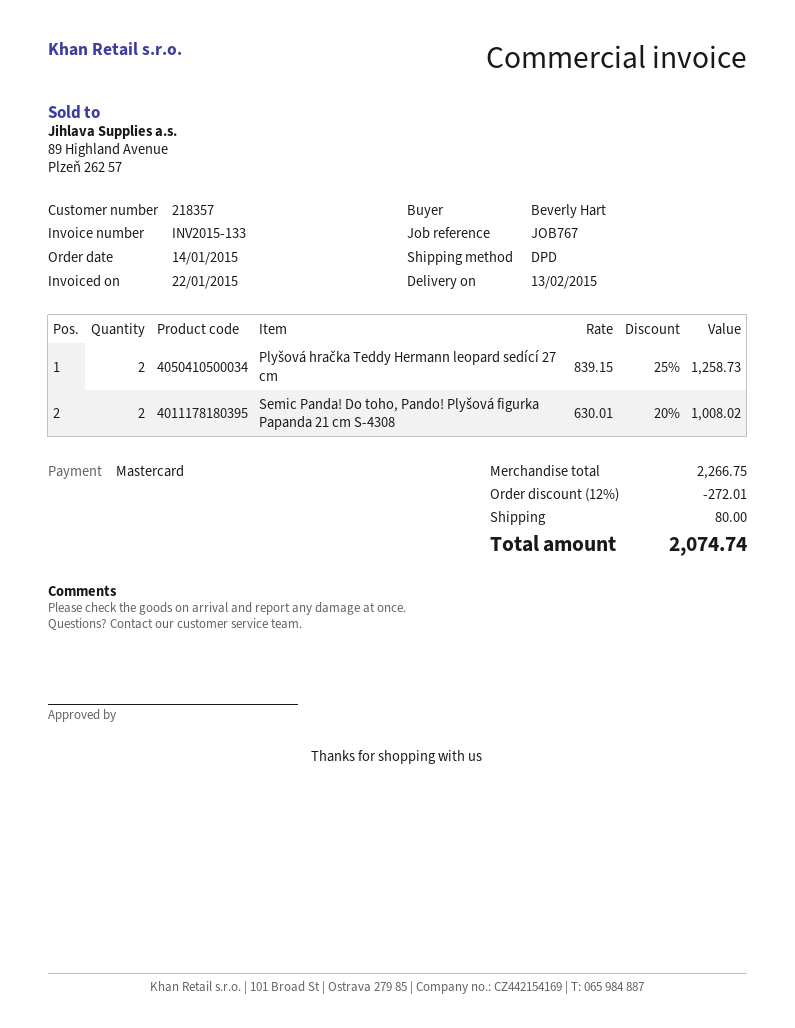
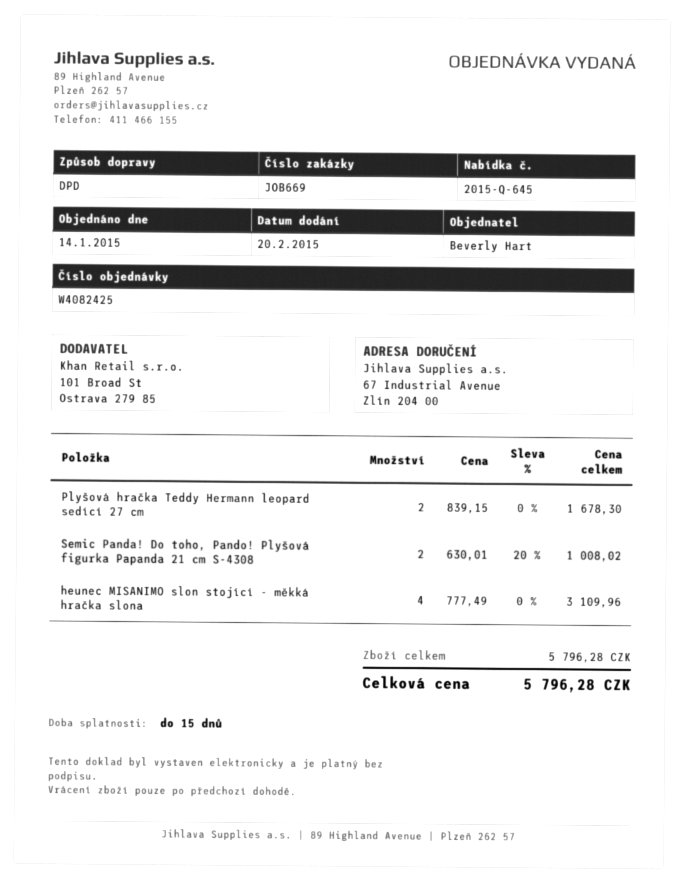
delivery date: 2015-02-13 -> 2015-02-20
reference: JOB767 -> JOB669
Plyšová hračka Teddy Hermann leopard sedící 27 cm: 2 x 839.15 - 25% = 1258.73 -> 2 x 839.15 = 1678.30
heunec MISANIMO slon stojící - měkká hračka slona: none -> 4 x 777.49 = 3109.96
subtotal: 2266.75 -> 5796.28
discount: 12% = 272.01 -> none
shipping: 80.00 -> none
total: 2074.74 -> 5796.28

